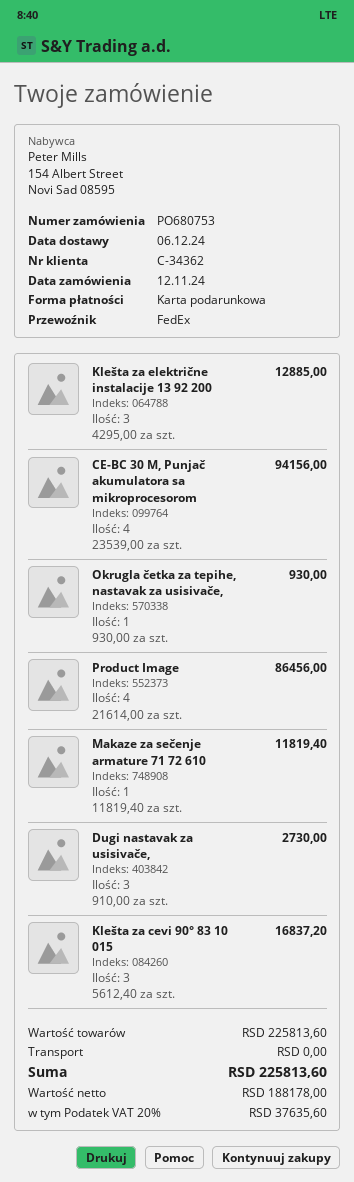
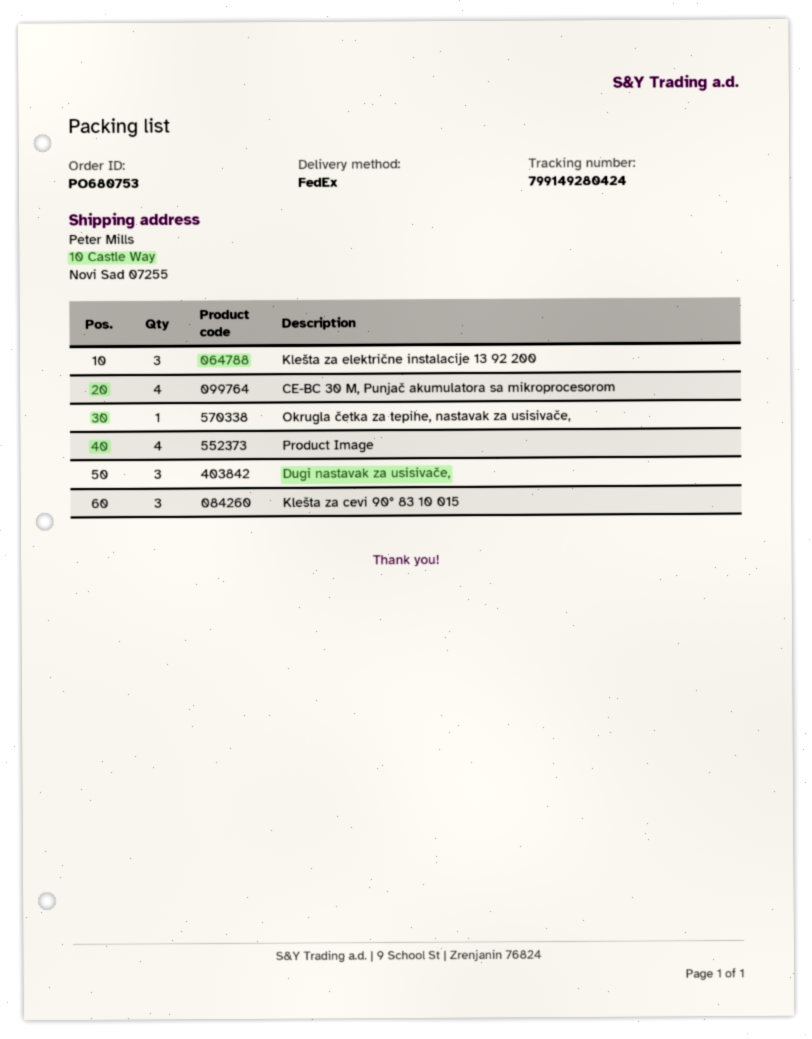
Makaze za sečenje armature 71 72 610: 1 -> none

